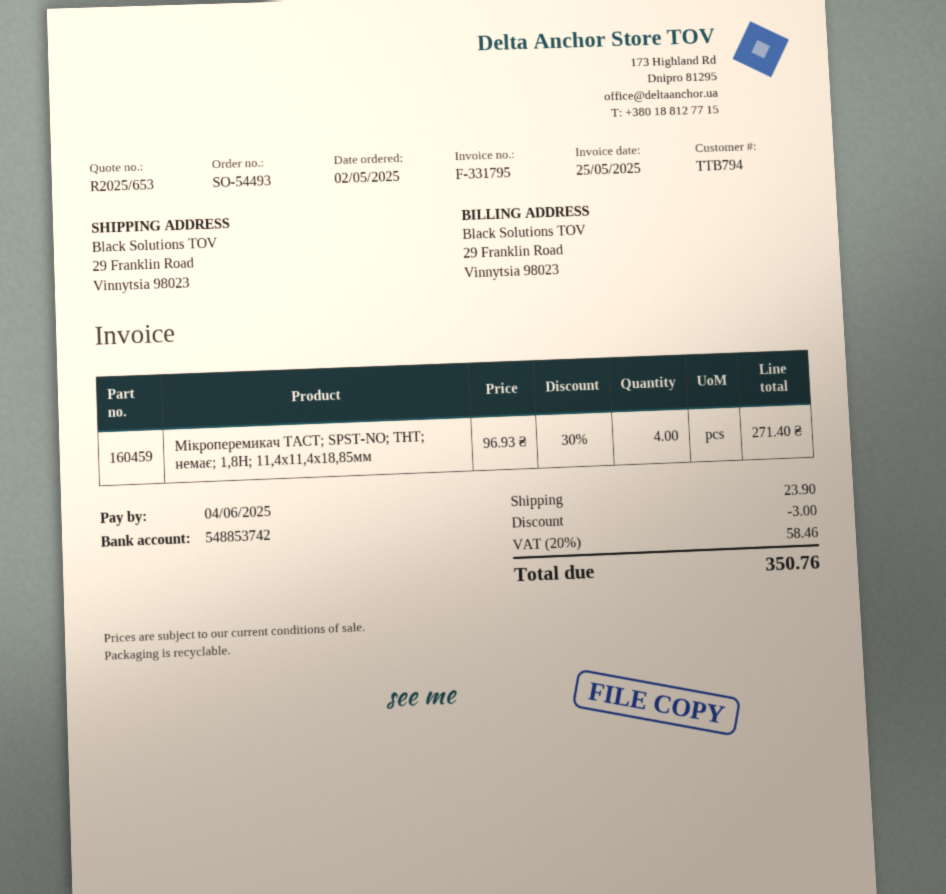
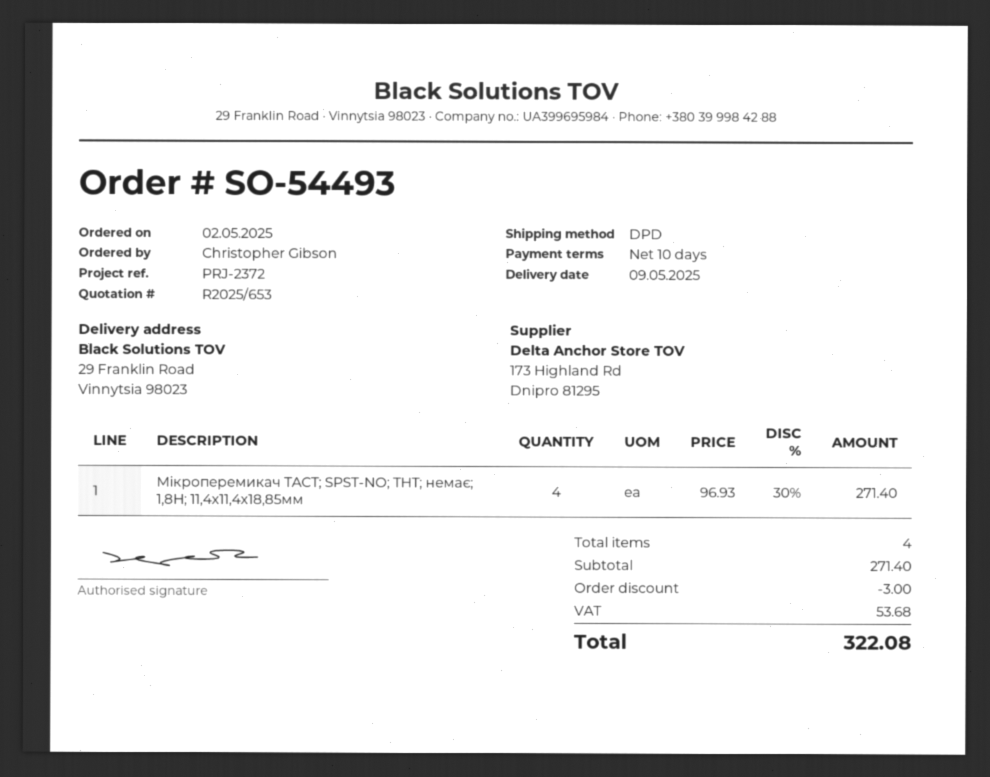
shipping: 23.90 -> none
tax: 58.46 -> 53.68
total: 350.76 -> 322.08

